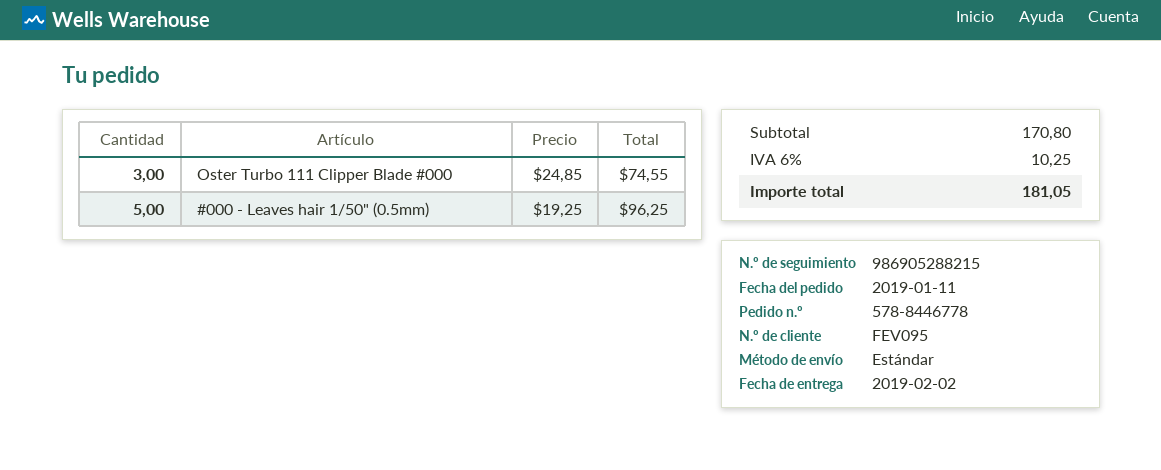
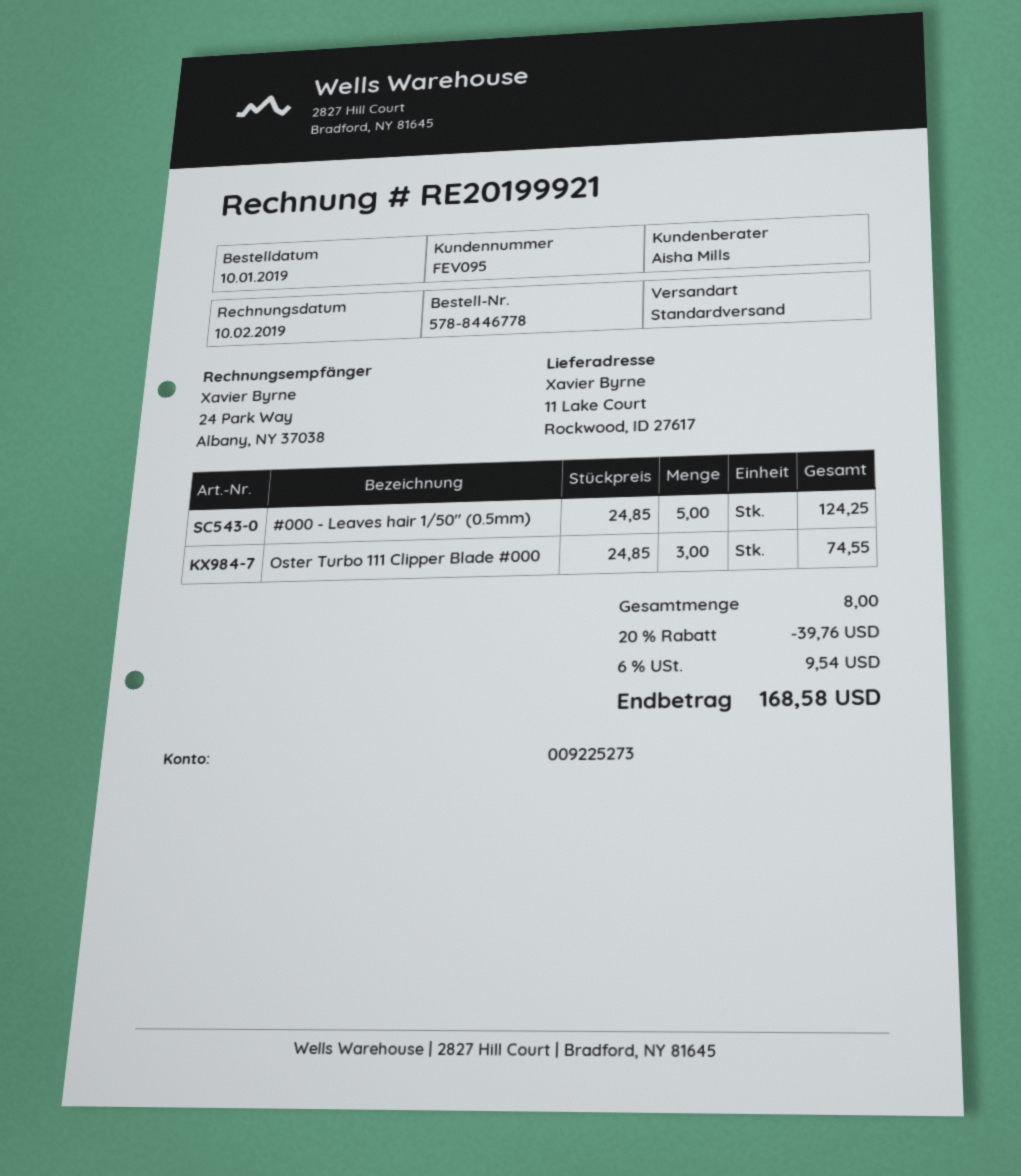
order date: 2019-01-11 -> 2019-01-10
#000 - Leaves hair 1/50" (0.5mm): 5 x 19.25 = 96.25 -> 5 x 24.85 = 124.25
discount: none -> 20% = 39.76
tax: 6% = 10.25 -> 6% = 9.54
total: 181.05 -> 168.58

